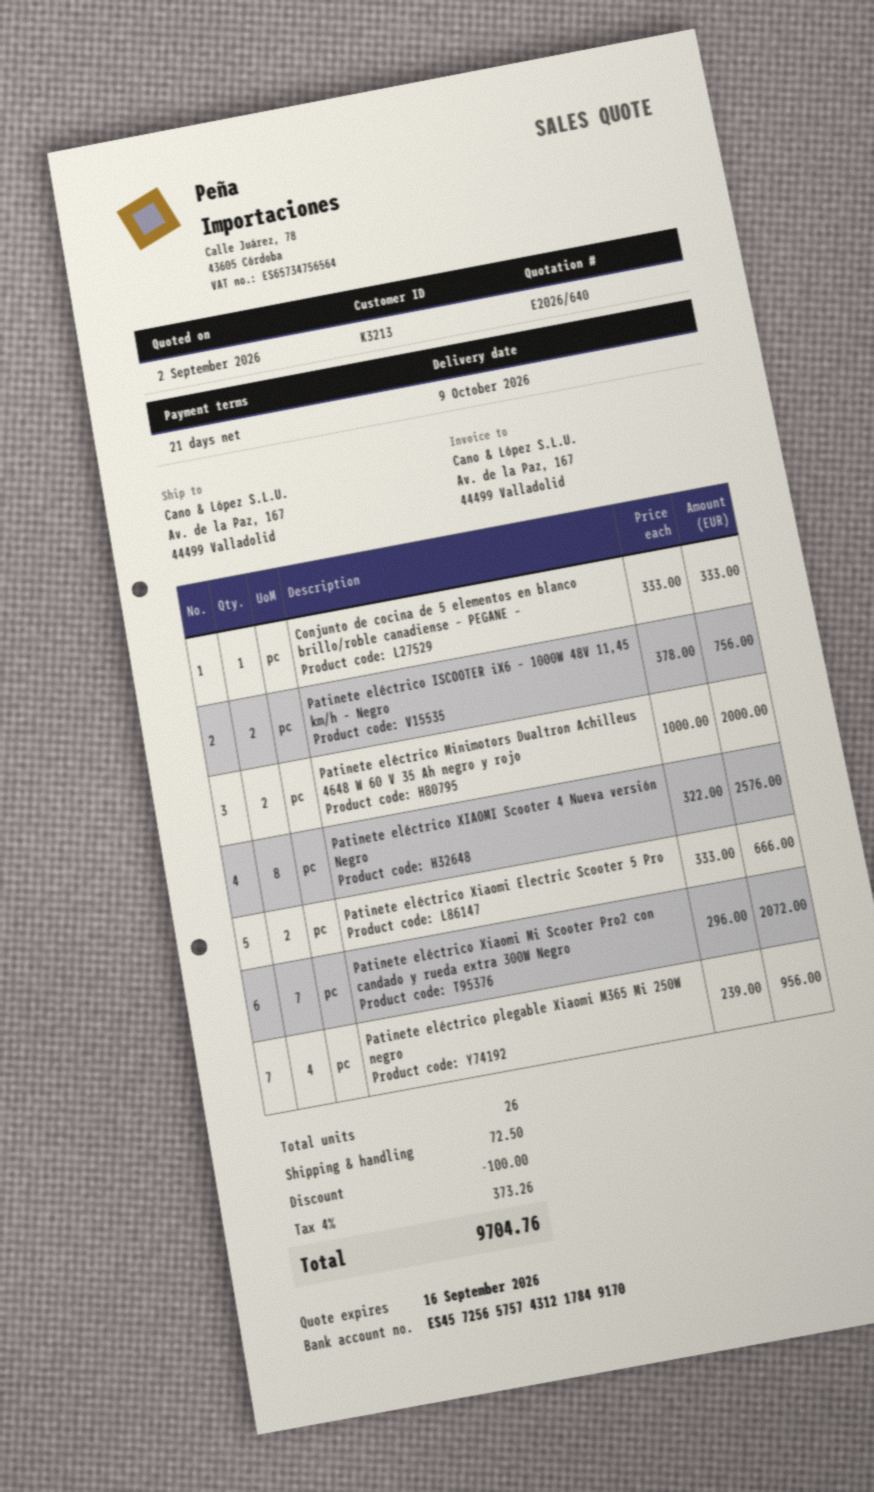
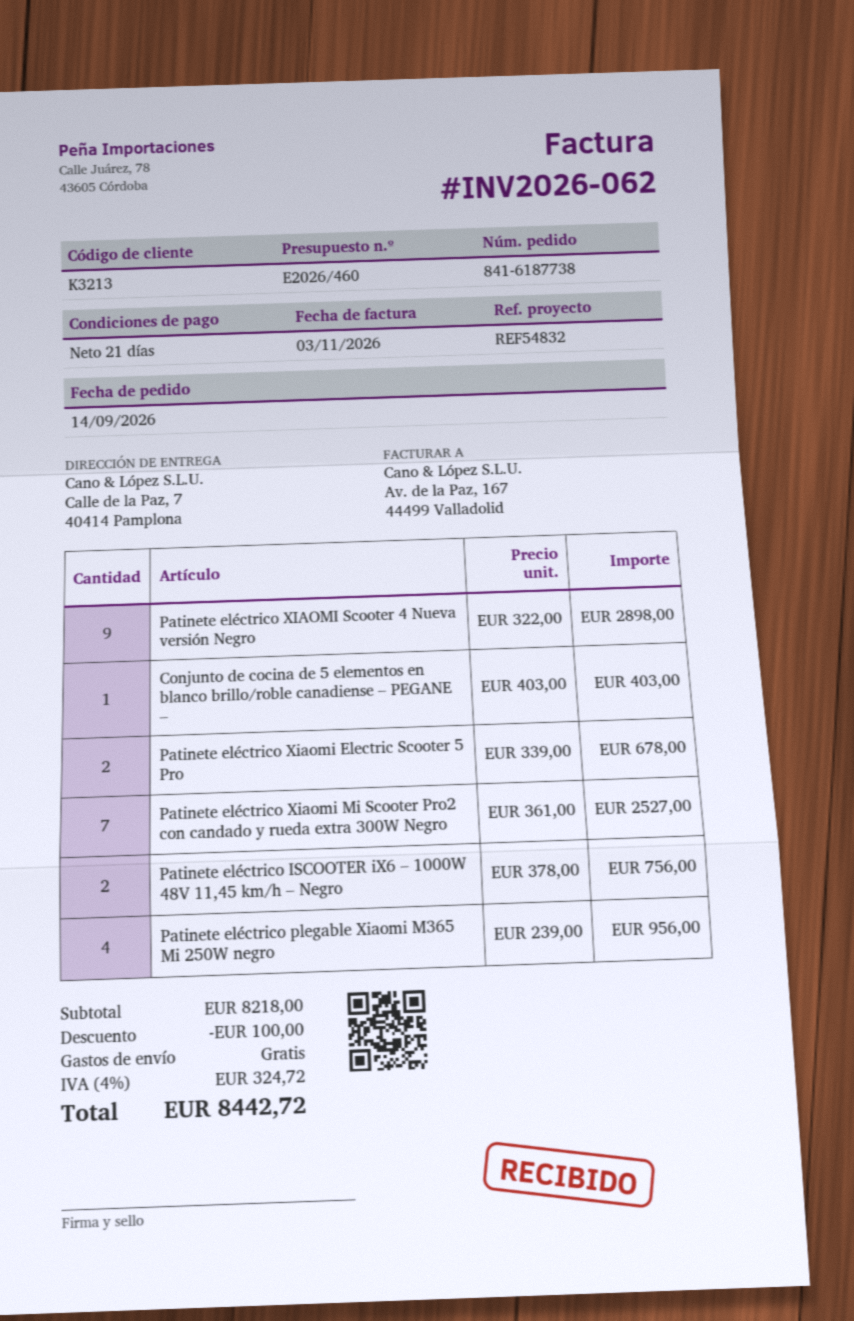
quote number: E2026/640 -> E2026/460
ship to: Av. de la Paz, 167, 44499 Valladolid -> Calle de la Paz, 7, 40414 Pamplona
Conjunto de cocina de 5 elementos en blanco brillo/roble canadiense – PEGANE –: 1 x 333.00 = 333.00 -> 1 x 403.00 = 403.00
Patinete eléctrico Minimotors Dualtron Achilleus 4648 W 60 V 35 Ah negro y rojo: 2 x 1000.00 = 2000.00 -> none
Patinete eléctrico XIAOMI Scooter 4 Nueva versión Negro: 8 x 322.00 = 2576.00 -> 9 x 322.00 = 2898.00
Patinete eléctrico Xiaomi Electric Scooter 5 Pro: 2 x 333.00 = 666.00 -> 2 x 339.00 = 678.00
Patinete eléctrico Xiaomi Mi Scooter Pro2 con candado y rueda extra 300W Negro: 7 x 296.00 = 2072.00 -> 7 x 361.00 = 2527.00
shipping: 72.50 -> 0.00
tax: 4% = 373.26 -> 4% = 324.72
total: 9704.76 -> 8442.72

